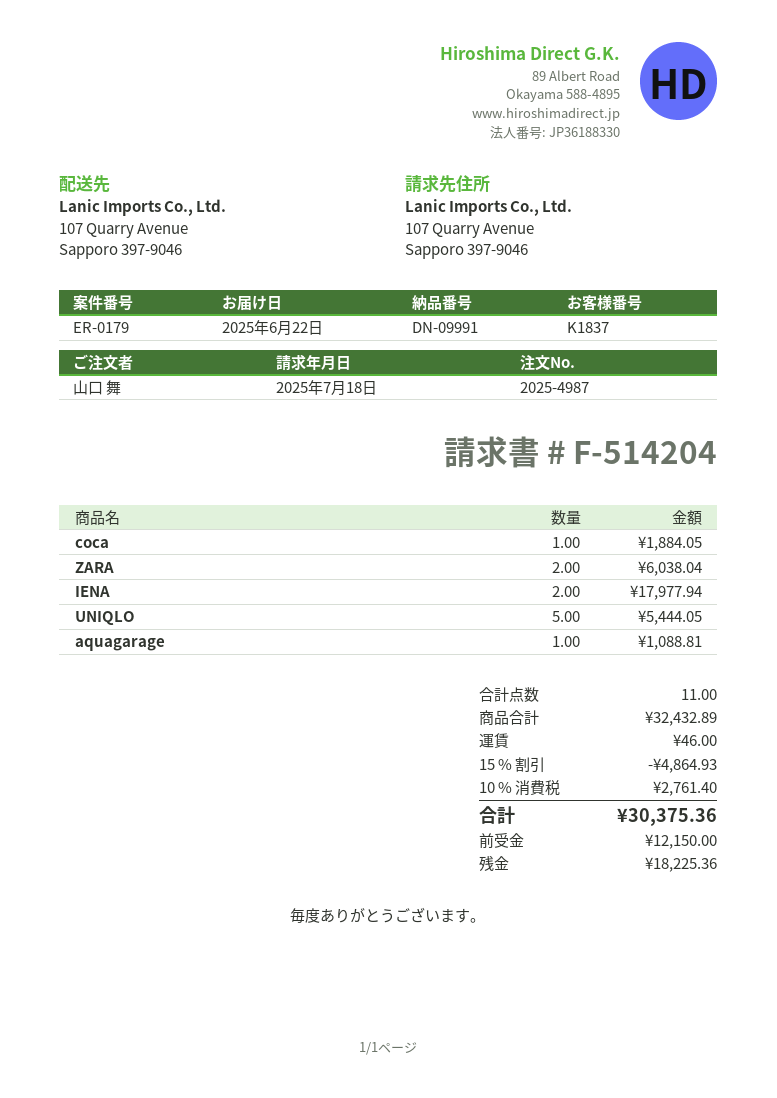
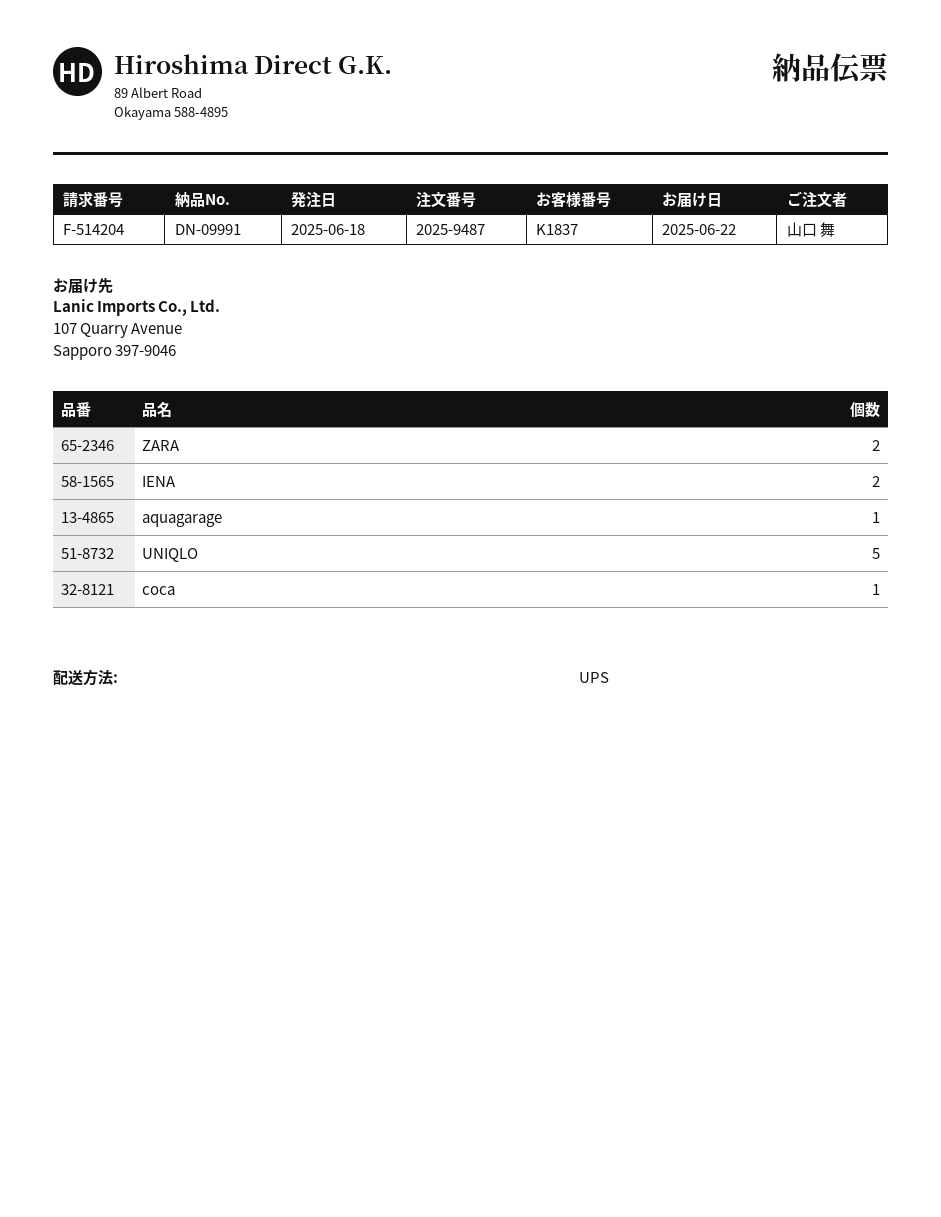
order number: 2025-4987 -> 2025-9487

